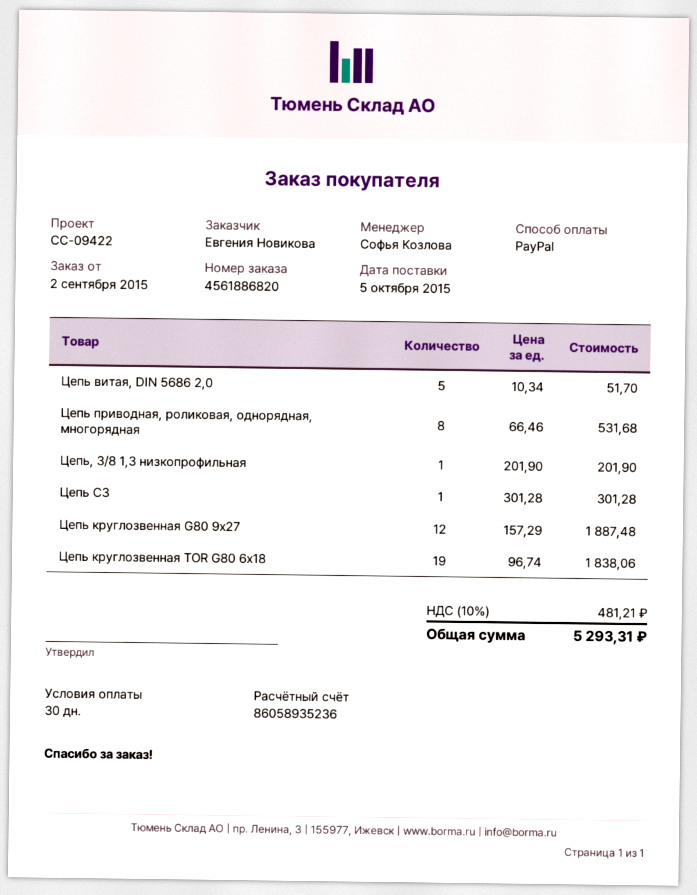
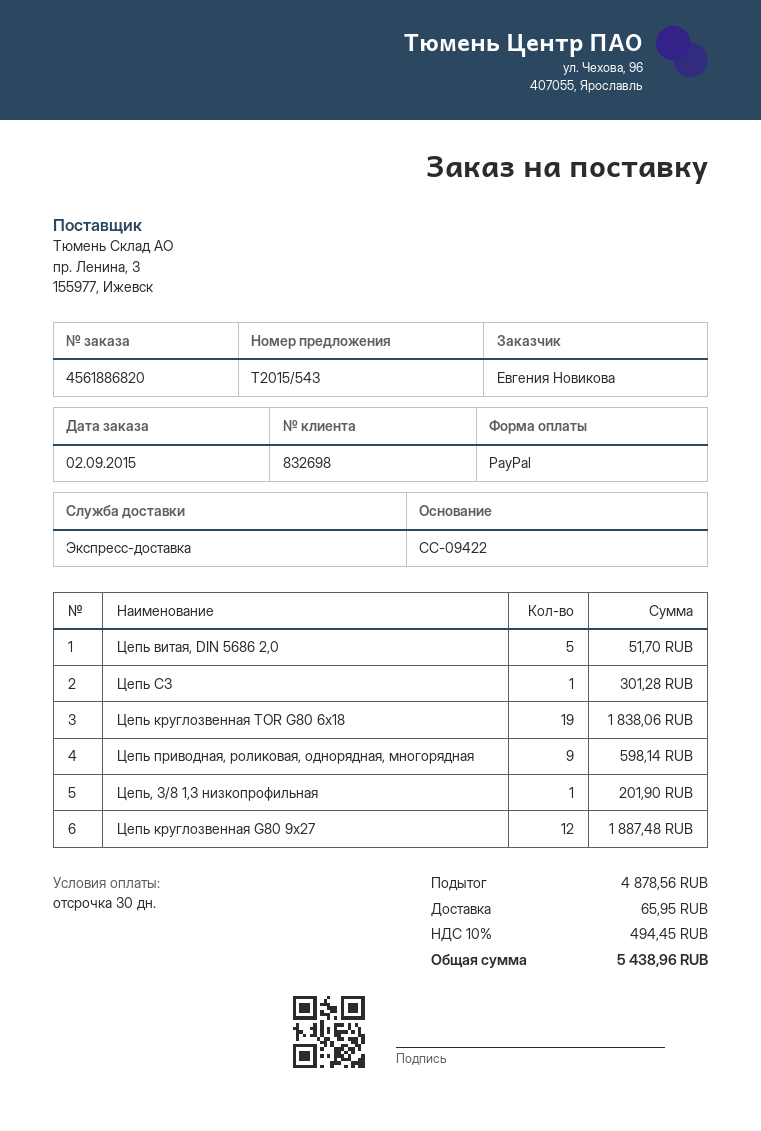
Цепь приводная, роликовая, однорядная, многорядная: 8 for 531.68 -> 9 for 598.14
shipping: none -> 65.95
tax: 10% = 481.21 -> 10% = 494.45
total: 5293.31 -> 5438.96

